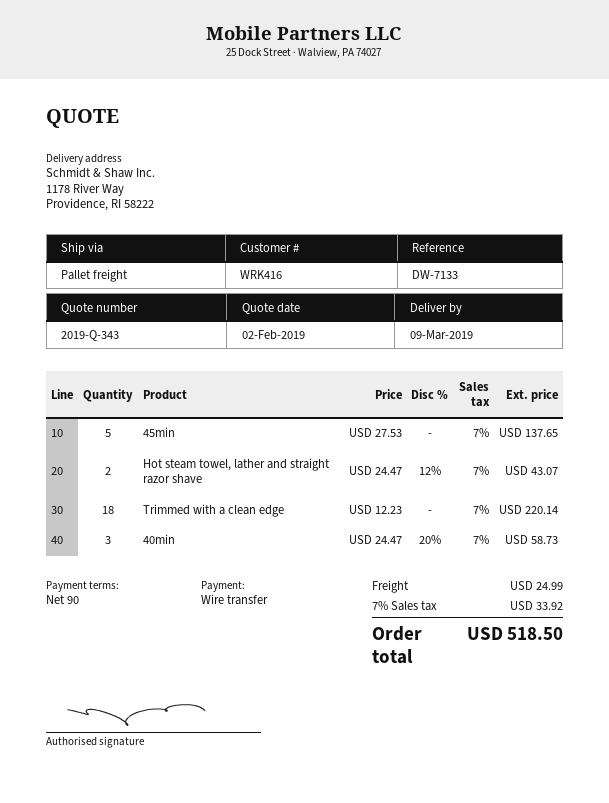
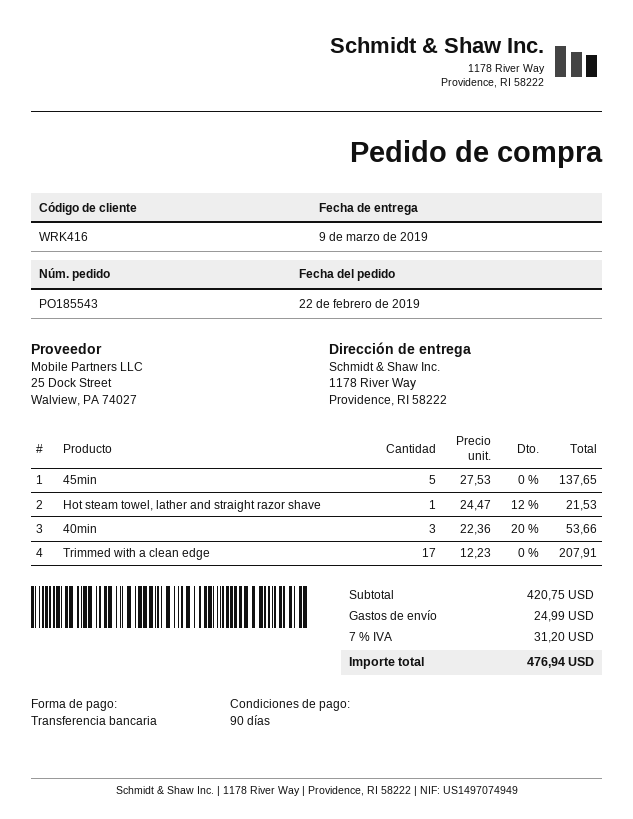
Hot steam towel, lather and straight razor shave: 2 x 24.47 - 12% = 43.07 -> 1 x 24.47 - 12% = 21.53
Trimmed with a clean edge: 18 x 12.23 = 220.14 -> 17 x 12.23 = 207.91
40min: 3 x 24.47 - 20% = 58.73 -> 3 x 22.36 - 20% = 53.66
tax: 7% = 33.92 -> 7% = 31.20
total: 518.50 -> 476.94

